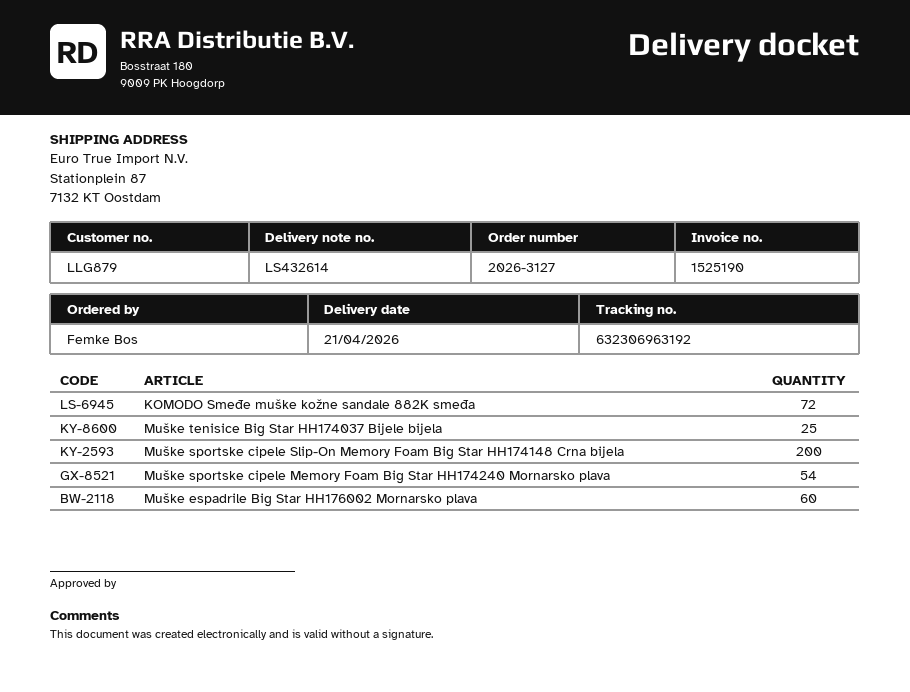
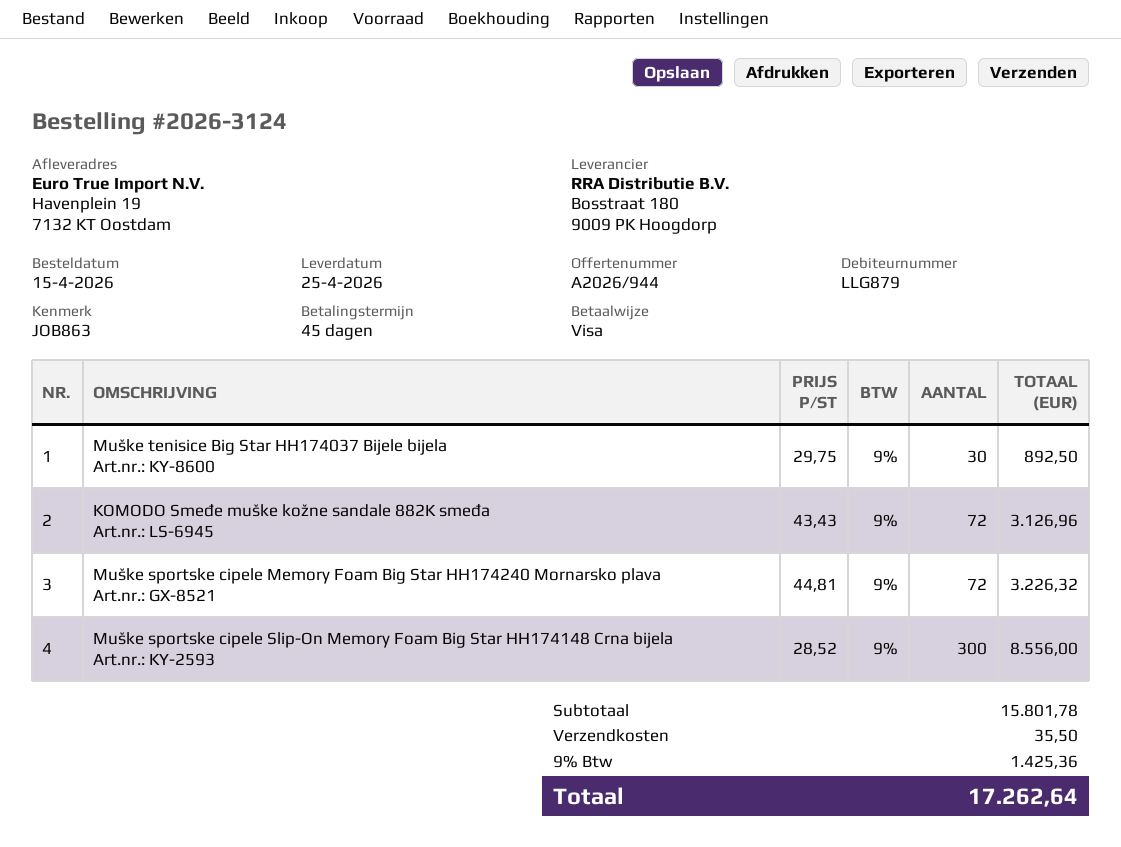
order number: 2026-3127 -> 2026-3124
delivery date: 2026-04-21 -> 2026-04-25
ship to: Stationplein 87, 7132 KT Oostdam -> Havenplein 19, 7132 KT Oostdam
Muške tenisice Big Star HH174037 Bijele bijela: 25 -> 30
Muške sportske cipele Slip-On Memory Foam Big Star HH174148 Crna bijela: 200 -> 300
Muške sportske cipele Memory Foam Big Star HH174240 Mornarsko plava: 54 -> 72
Muške espadrile Big Star HH176002 Mornarsko plava: 60 -> none

